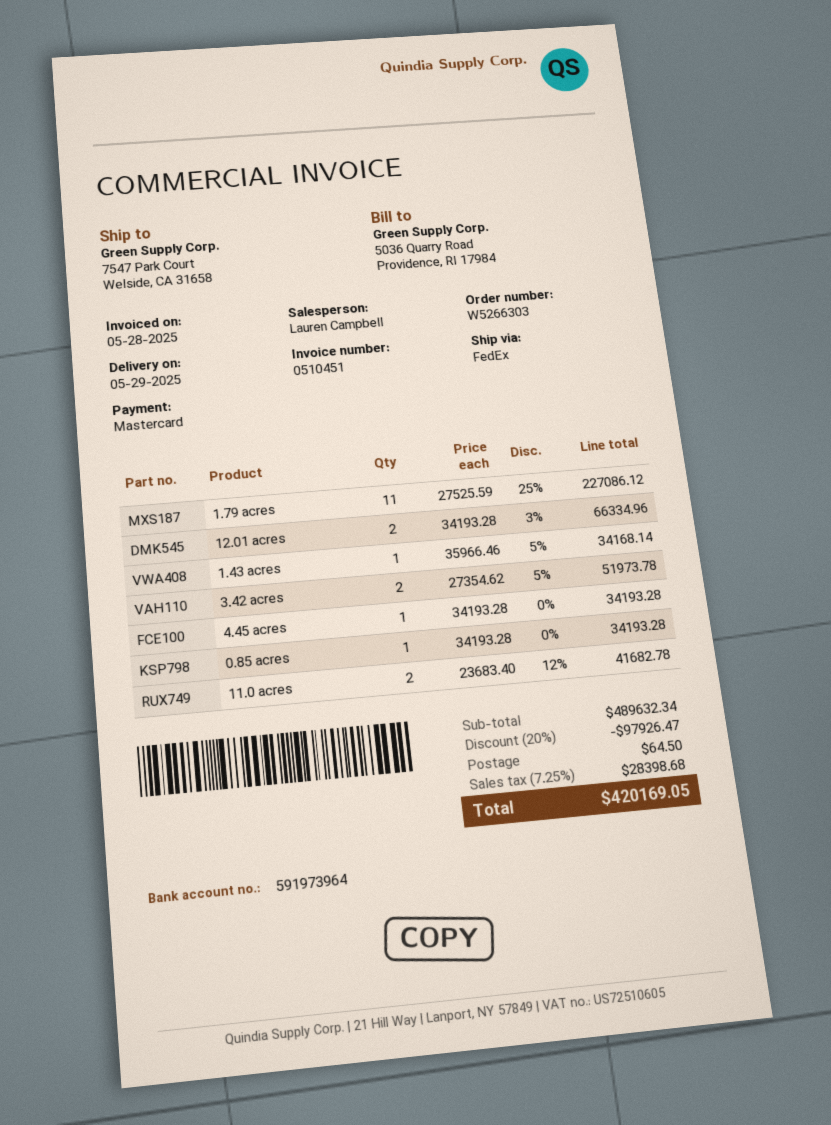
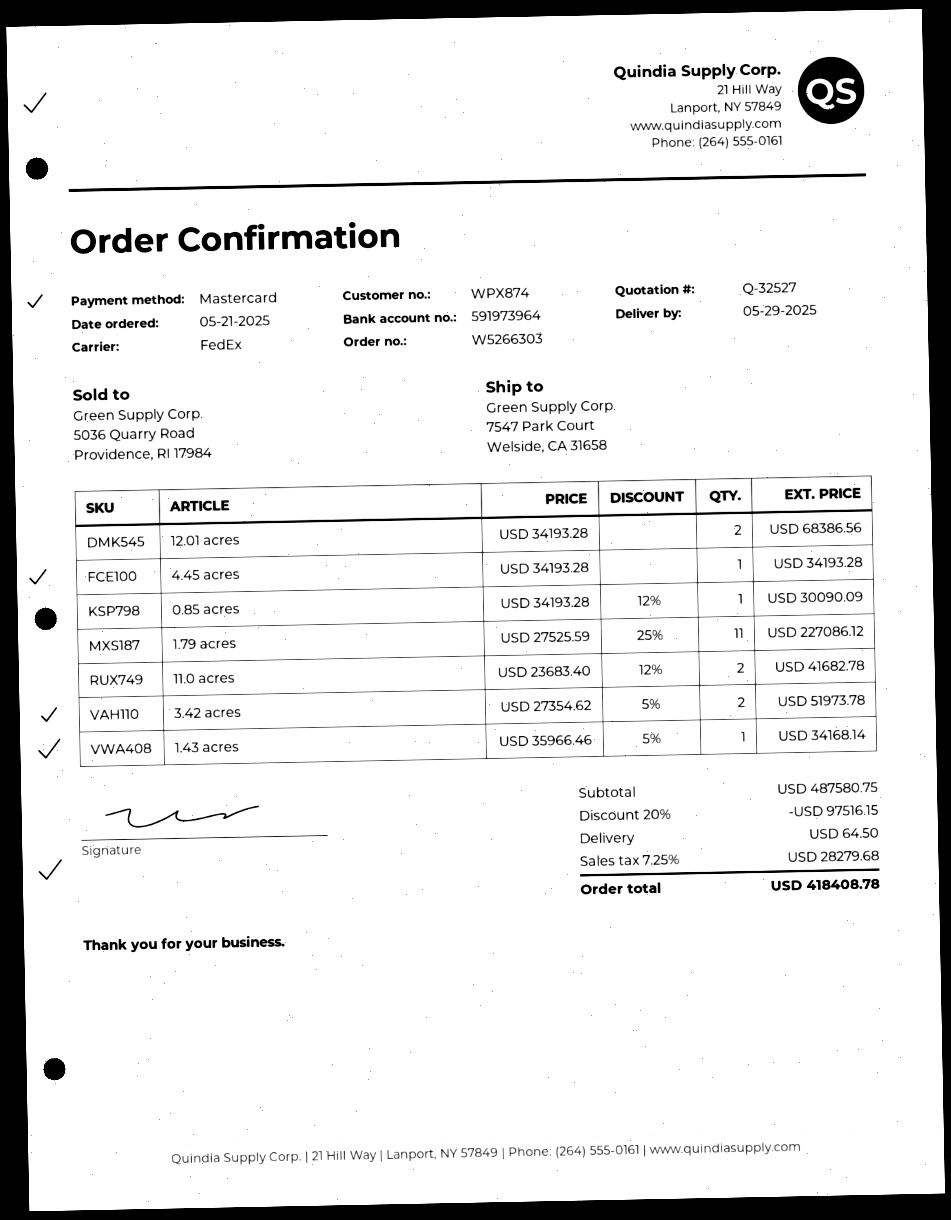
12.01 acres: 2 x 34193.28 - 3% = 66334.96 -> 2 x 34193.28 = 68386.56
0.85 acres: 1 x 34193.28 = 34193.28 -> 1 x 34193.28 - 12% = 30090.09
subtotal: 489632.34 -> 487580.75
discount: 20% = 97926.47 -> 20% = 97516.15
tax: 7.25% = 28398.68 -> 7.25% = 28279.68
total: 420169.05 -> 418408.78

